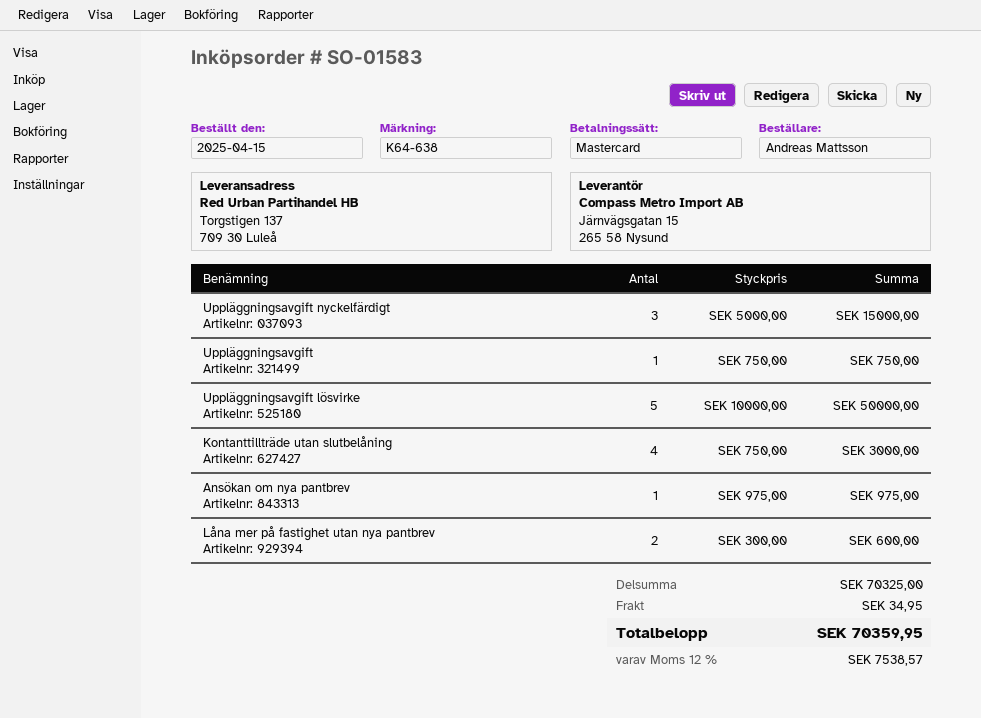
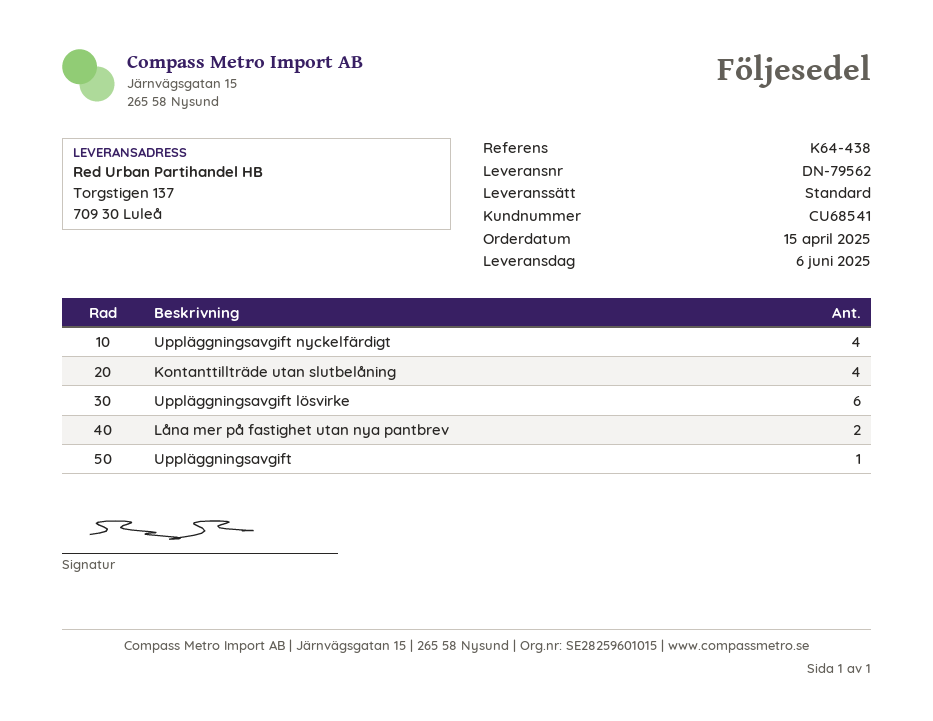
reference: K64-638 -> K64-438
Uppläggningsavgift nyckelfärdigt: 3 -> 4
Uppläggningsavgift lösvirke: 5 -> 6
Ansökan om nya pantbrev: 1 -> none

